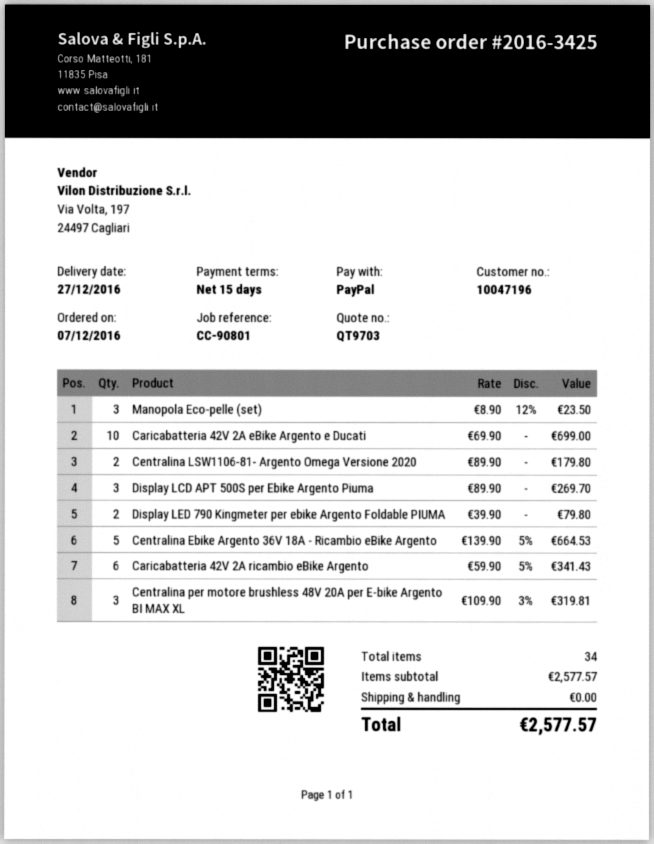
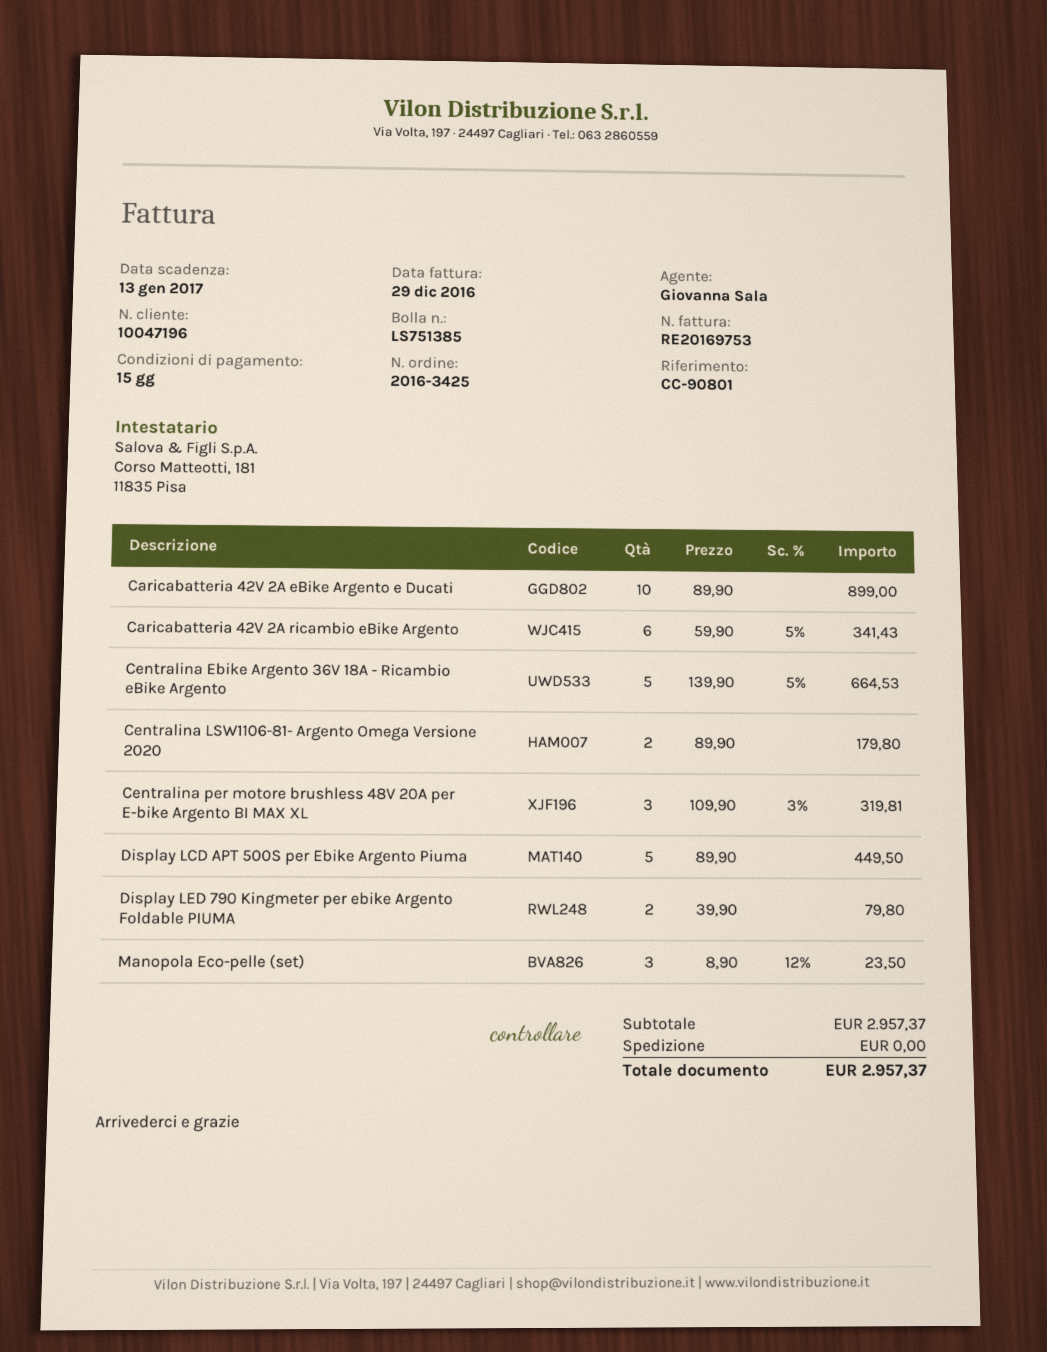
Caricabatteria 42V 2A eBike Argento e Ducati: 10 x 69.90 = 699.00 -> 10 x 89.90 = 899.00
Display LCD APT 500S per Ebike Argento Piuma: 3 x 89.90 = 269.70 -> 5 x 89.90 = 449.50
subtotal: 2577.57 -> 2957.37
total: 2577.57 -> 2957.37

